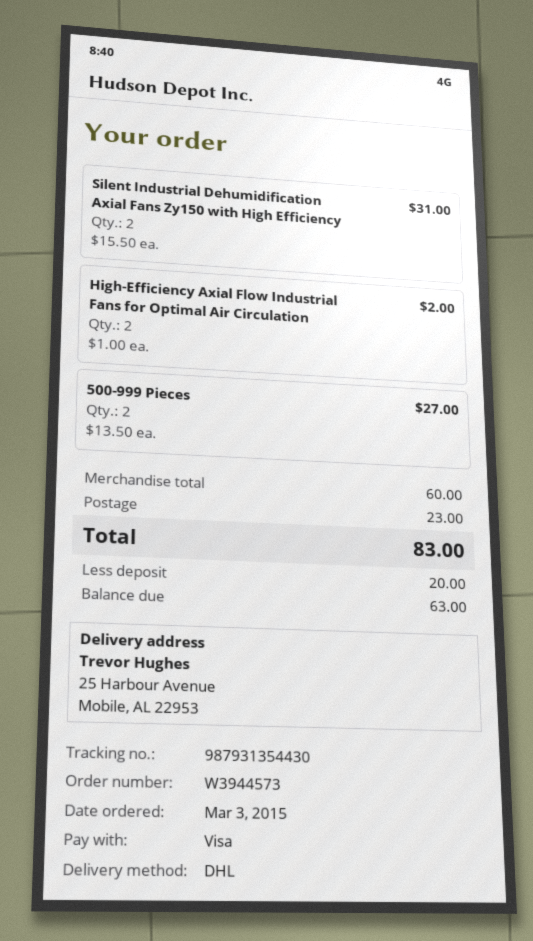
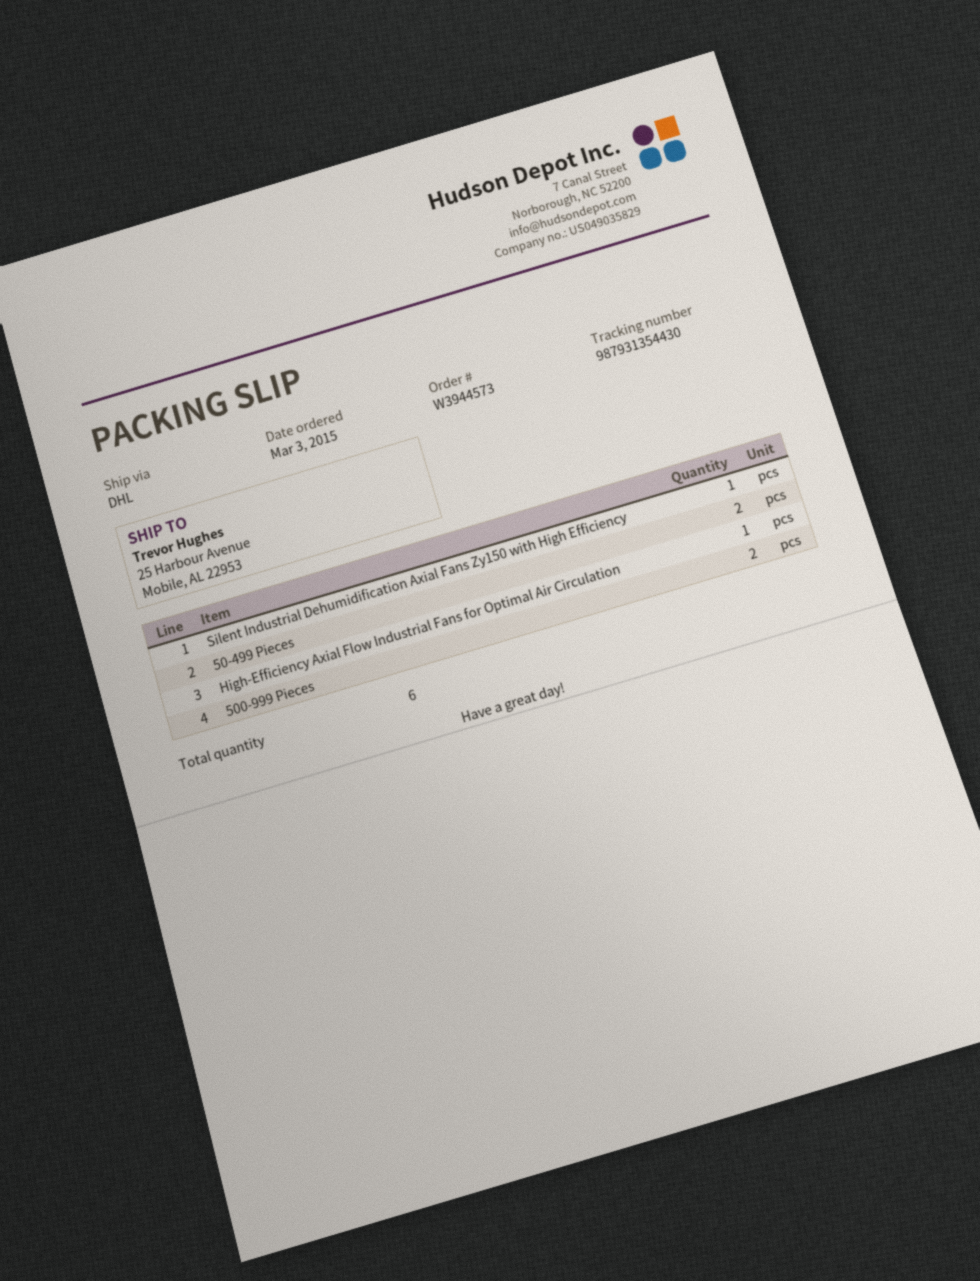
Silent Industrial Dehumidification Axial Fans Zy150 with High Efficiency: 2 -> 1
High-Efficiency Axial Flow Industrial Fans for Optimal Air Circulation: 2 -> 1
50-499 Pieces: none -> 2

